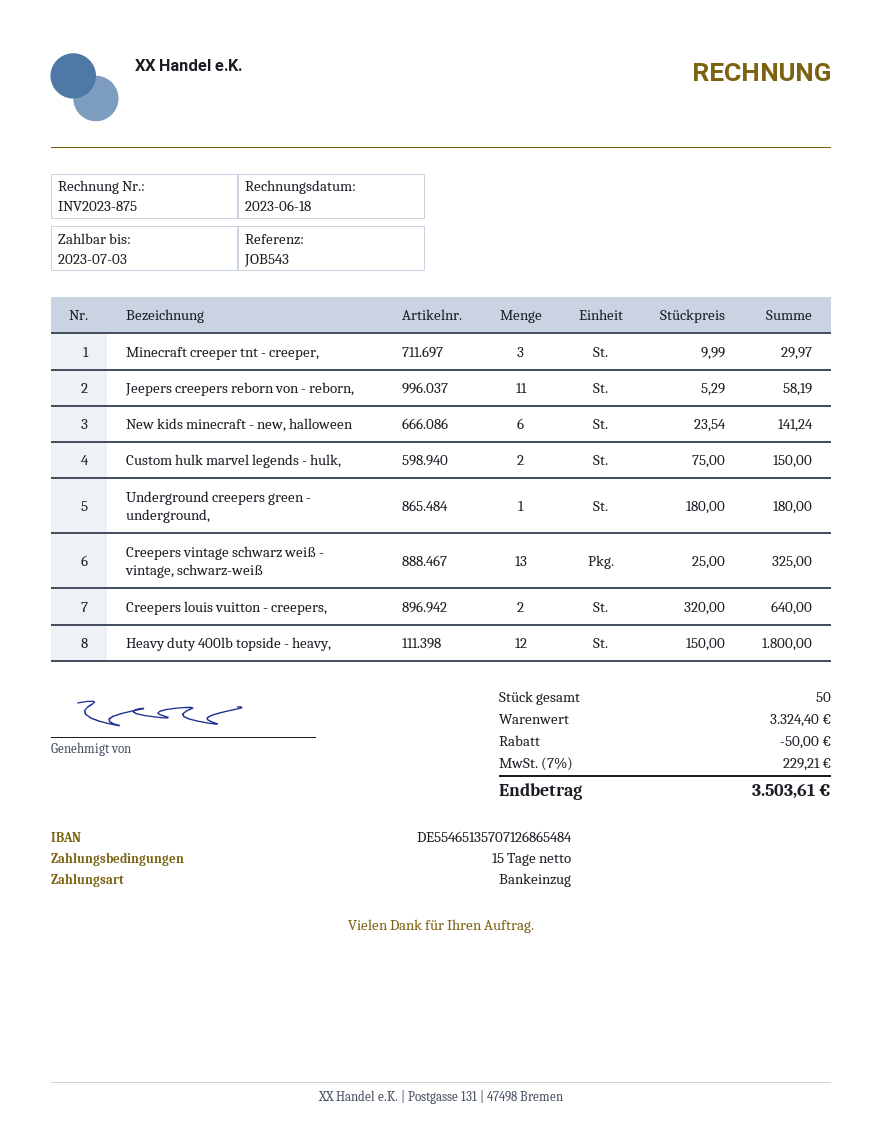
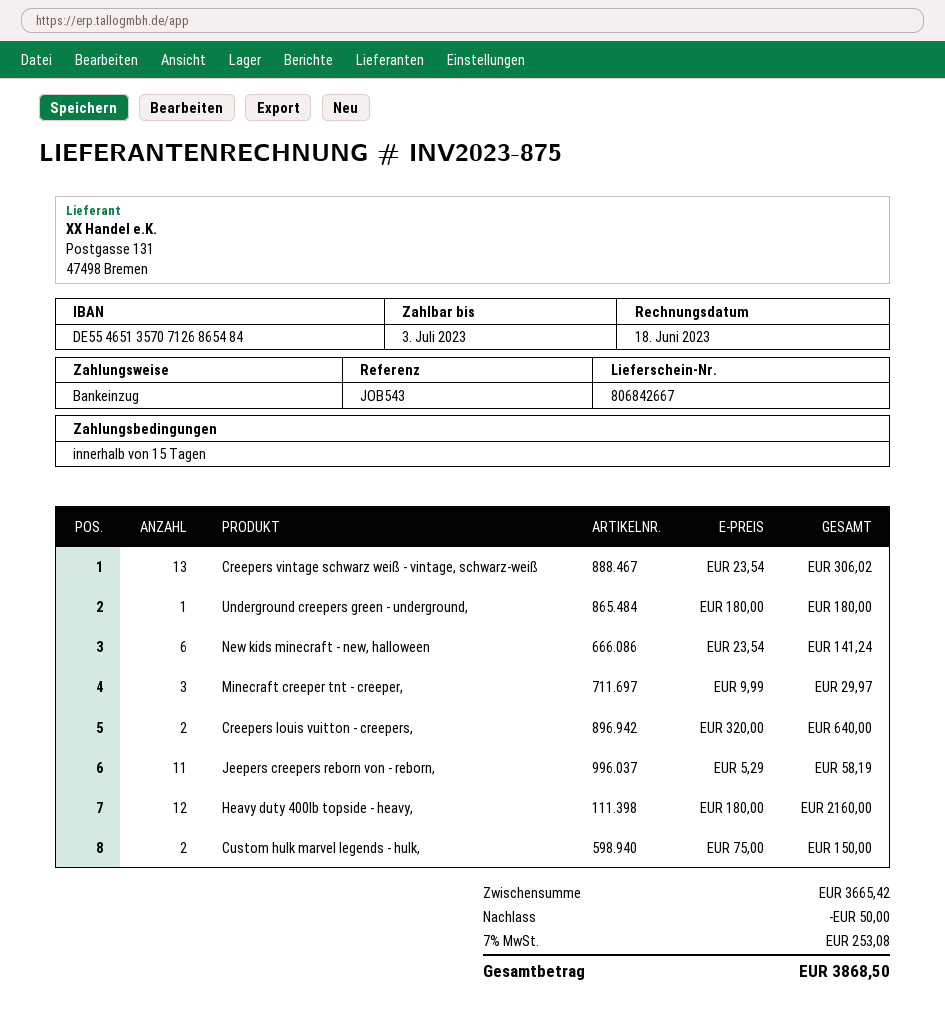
Creepers vintage schwarz weiß - vintage, schwarz-weiß: 13 x 25.00 = 325.00 -> 13 x 23.54 = 306.02
Heavy duty 400lb topside - heavy,: 12 x 150.00 = 1800.00 -> 12 x 180.00 = 2160.00
subtotal: 3324.40 -> 3665.42
tax: 7% = 229.21 -> 7% = 253.08
total: 3503.61 -> 3868.50

